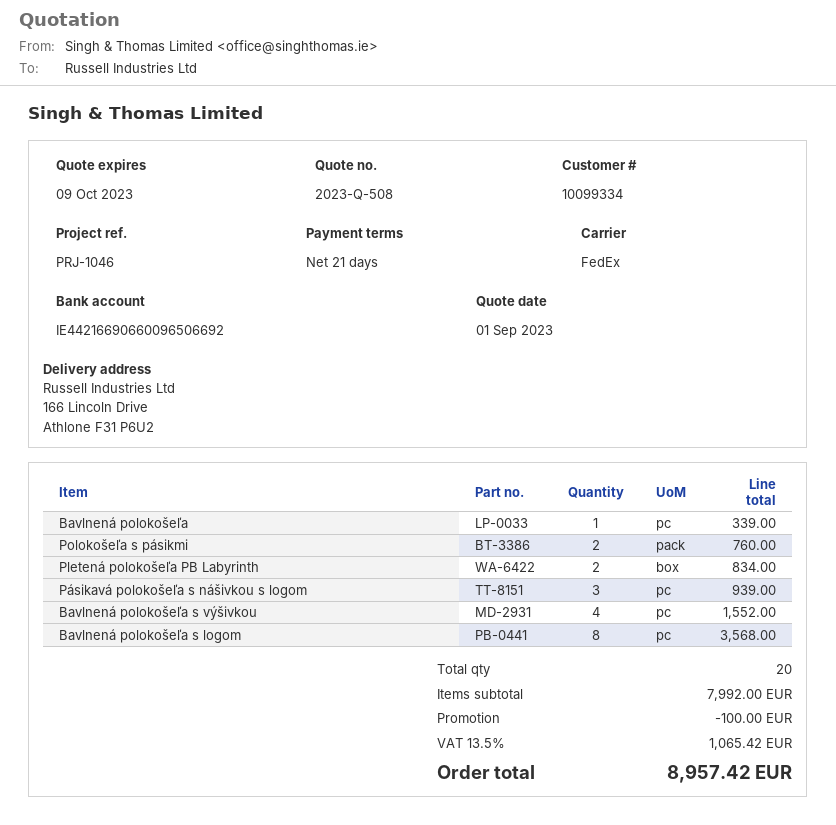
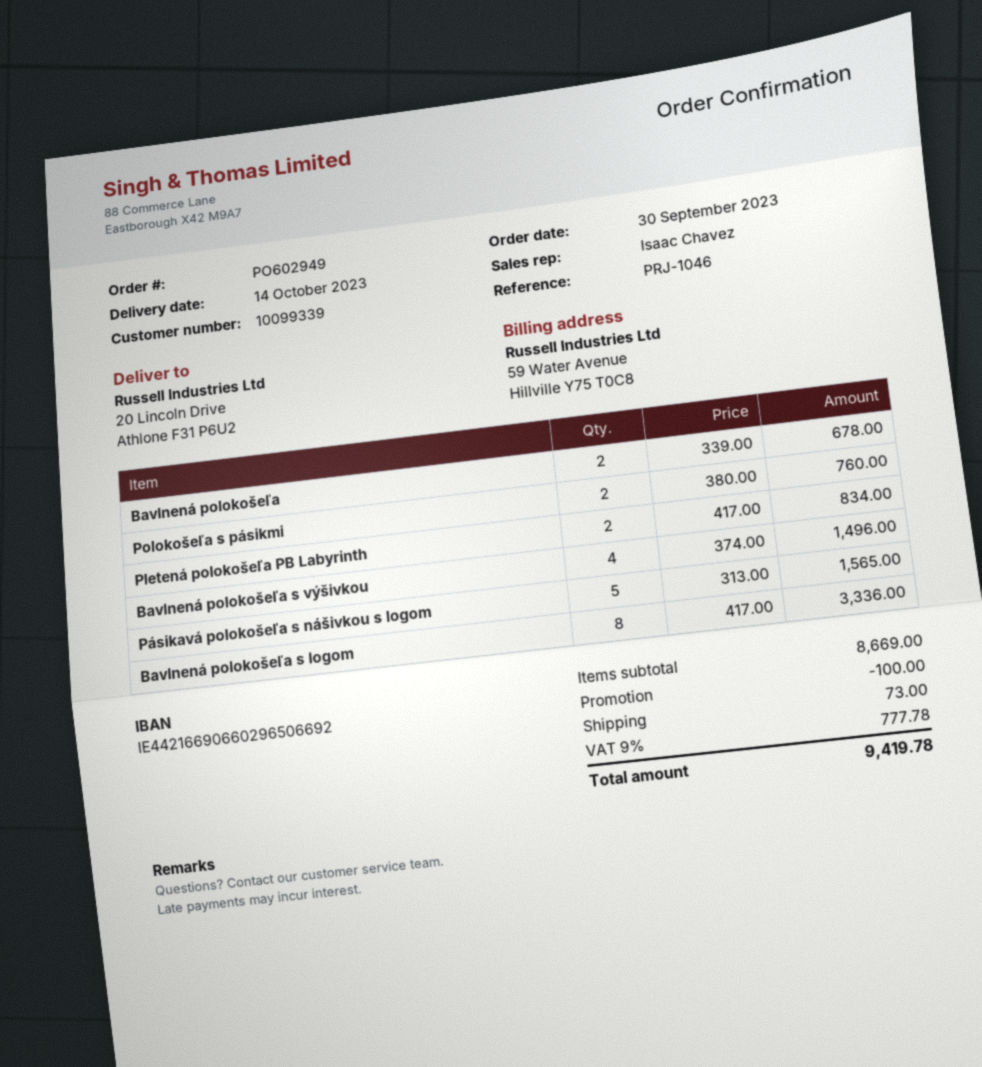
customer number: 10099334 -> 10099339
bank account: IE44216690660096506692 -> IE44216690660296506692
ship to: 166 Lincoln Drive, Athlone F31 P6U2 -> 20 Lincoln Drive, Athlone F31 P6U2
Bavlnená polokošeľa: 1 for 339.00 -> 2 for 678.00
Pásikavá polokošeľa s nášivkou s logom: 3 for 939.00 -> 5 for 1565.00
Bavlnená polokošeľa s výšivkou: 4 for 1552.00 -> 4 for 1496.00
Bavlnená polokošeľa s logom: 8 for 3568.00 -> 8 for 3336.00
subtotal: 7992.00 -> 8669.00
shipping: none -> 73.00
tax: 13.5% = 1065.42 -> 9% = 777.78
total: 8957.42 -> 9419.78

